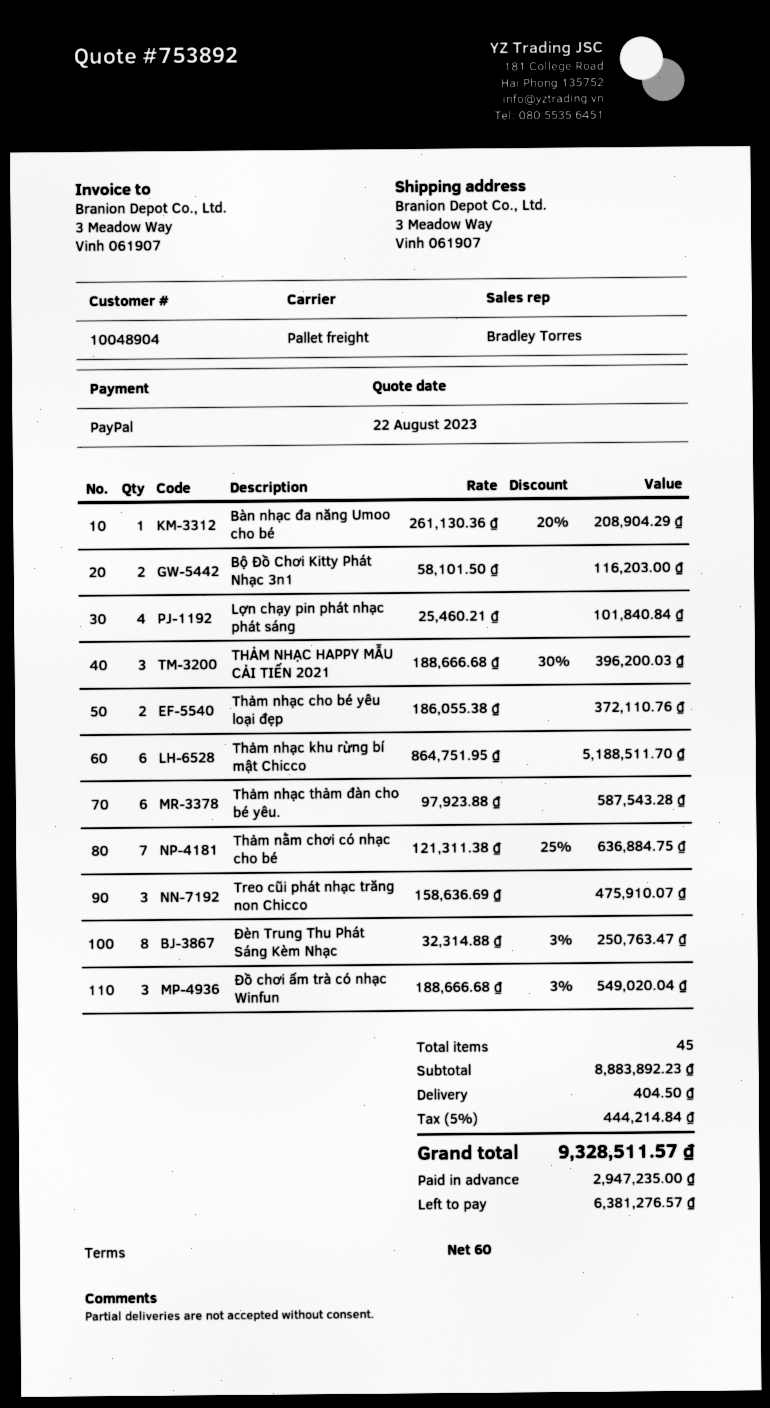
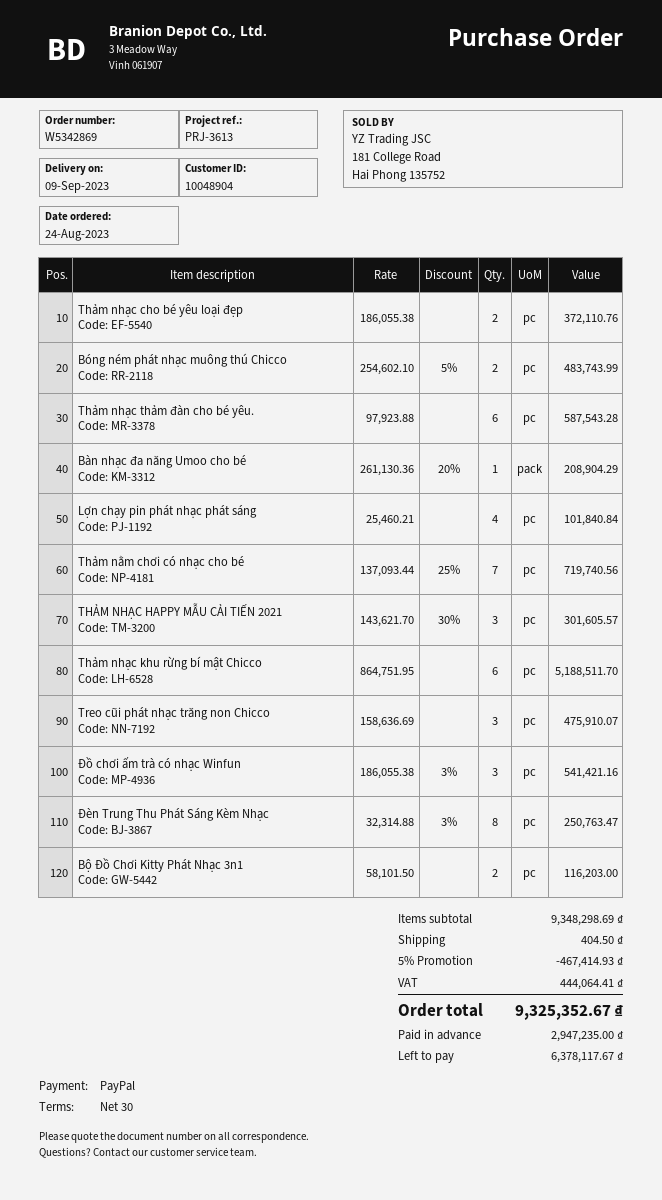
payment terms: 60 days -> 30 days
THẢM NHẠC HAPPY MẪU CẢI TIẾN 2021: 3 x 188666.68 - 30% = 396200.03 -> 3 x 143621.70 - 30% = 301605.57
Thảm nằm chơi có nhạc cho bé: 7 x 121311.38 - 25% = 636884.75 -> 7 x 137093.44 - 25% = 719740.56
Đồ chơi ấm trà có nhạc Winfun: 3 x 188666.68 - 3% = 549020.04 -> 3 x 186055.38 - 3% = 541421.16
Bóng ném phát nhạc muông thú Chicco: none -> 2 x 254602.10 - 5% = 483743.99
subtotal: 8883892.23 -> 9348298.69
discount: none -> 5% = 467414.93
tax: 444214.84 -> 444064.41
total: 9328511.57 -> 9325352.67
balance: 6381276.57 -> 6378117.67

